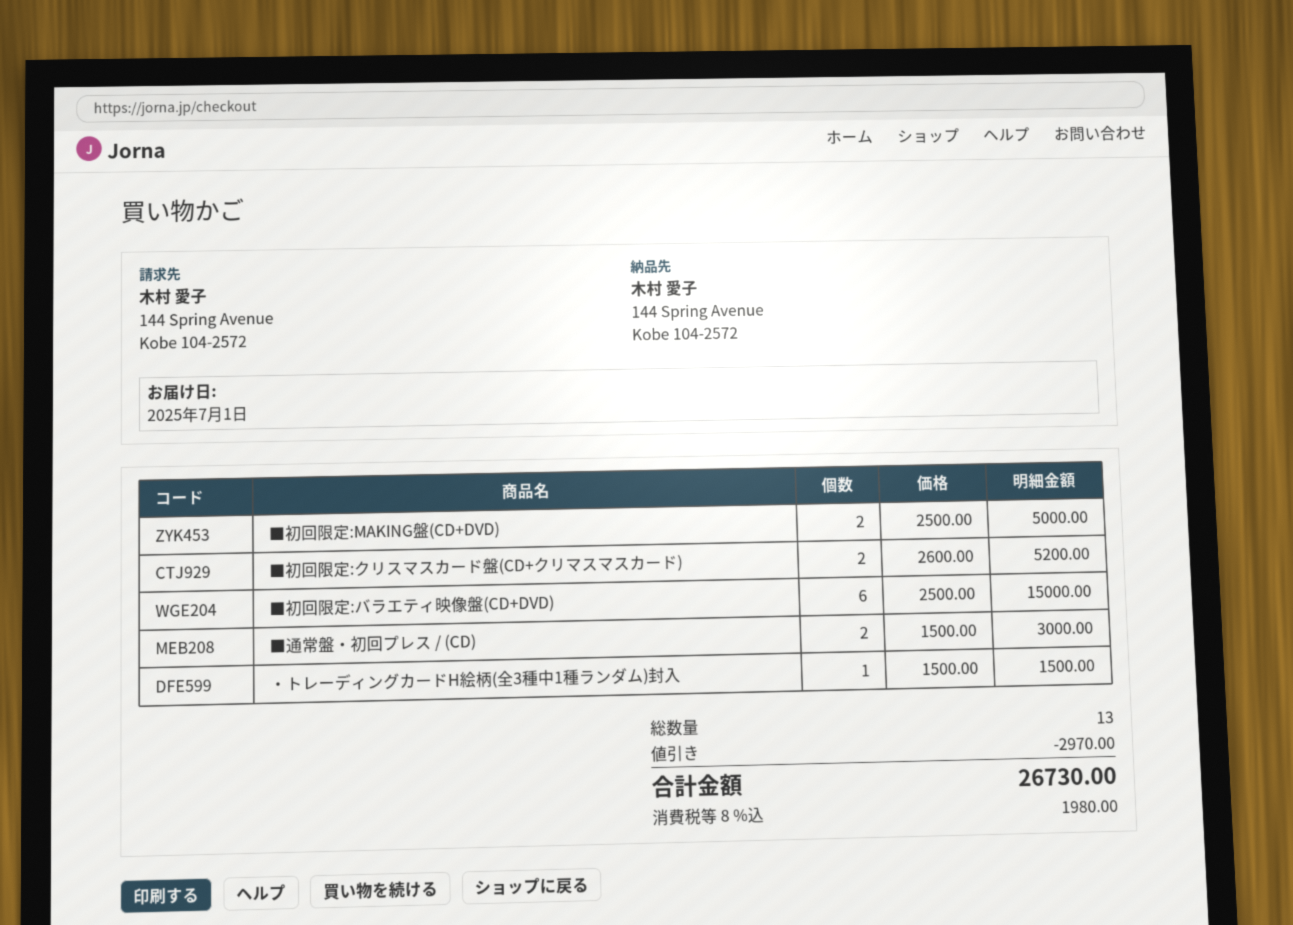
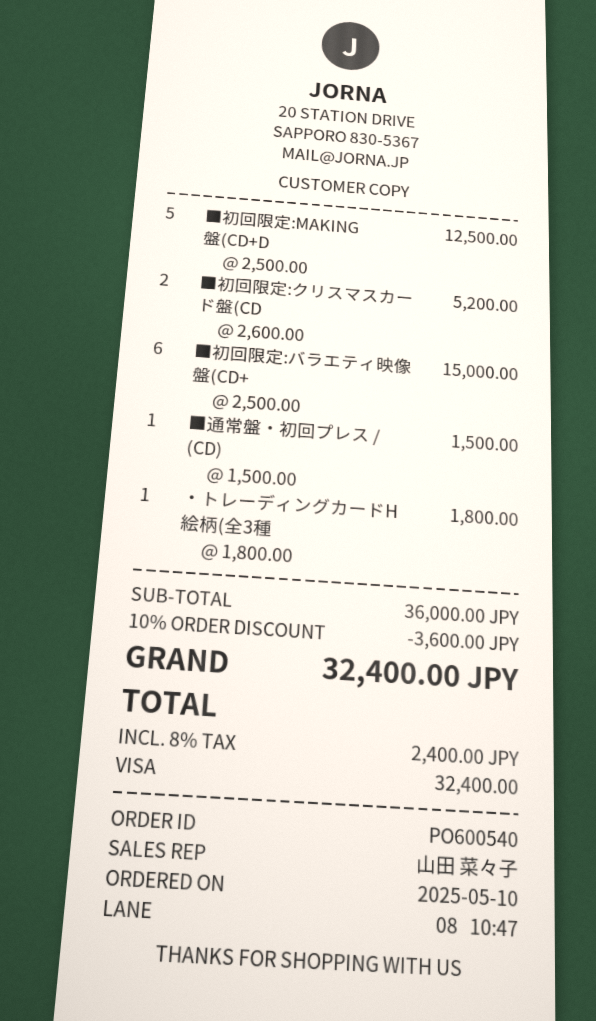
■初回限定:MAKING盤(CD+DVD): 2 x 2500.00 = 5000.00 -> 5 x 2500.00 = 12500.00
■通常盤・初回プレス / (CD): 2 x 1500.00 = 3000.00 -> 1 x 1500.00 = 1500.00
・トレーディングカードH絵柄(全3種中1種ランダム)封入: 1 x 1500.00 = 1500.00 -> 1 x 1800.00 = 1800.00
discount: 2970.00 -> 3600.00
tax: 8% = 1980.00 -> 8% = 2400.00
total: 26730.00 -> 32400.00

